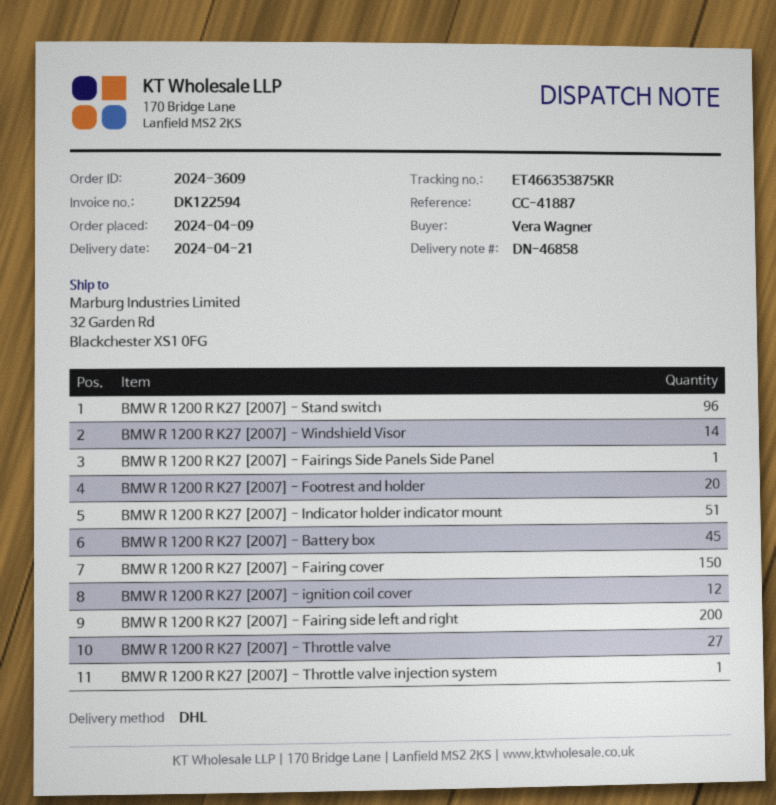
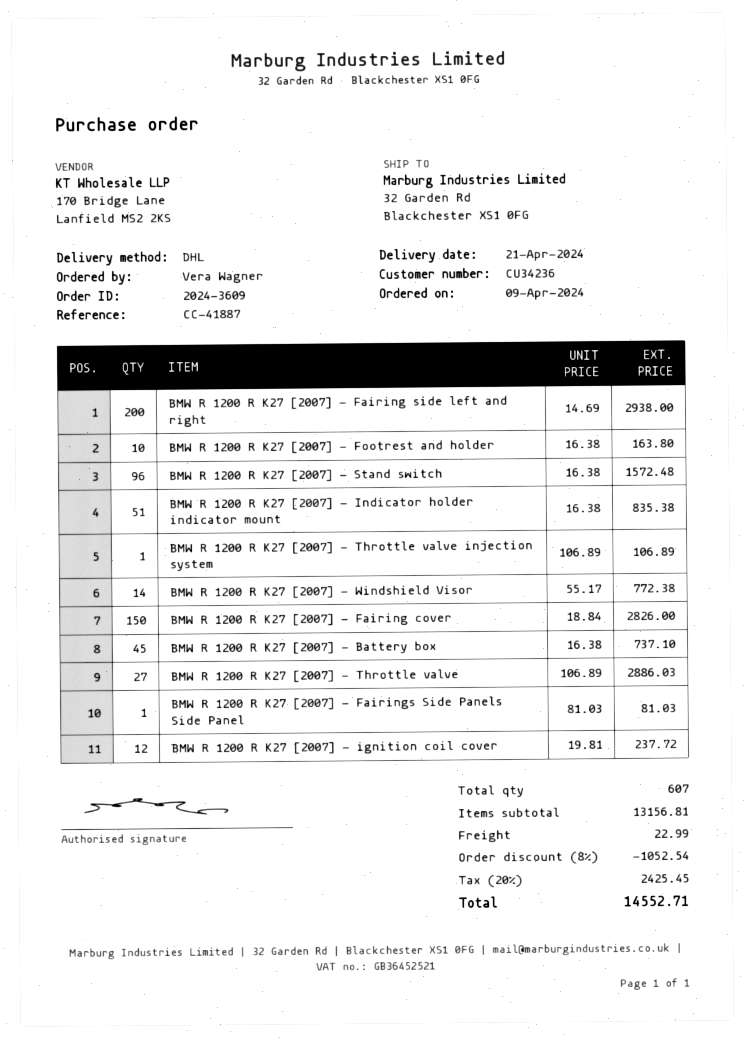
BMW R 1200 R K27 [2007] - Footrest and holder: 20 -> 10

